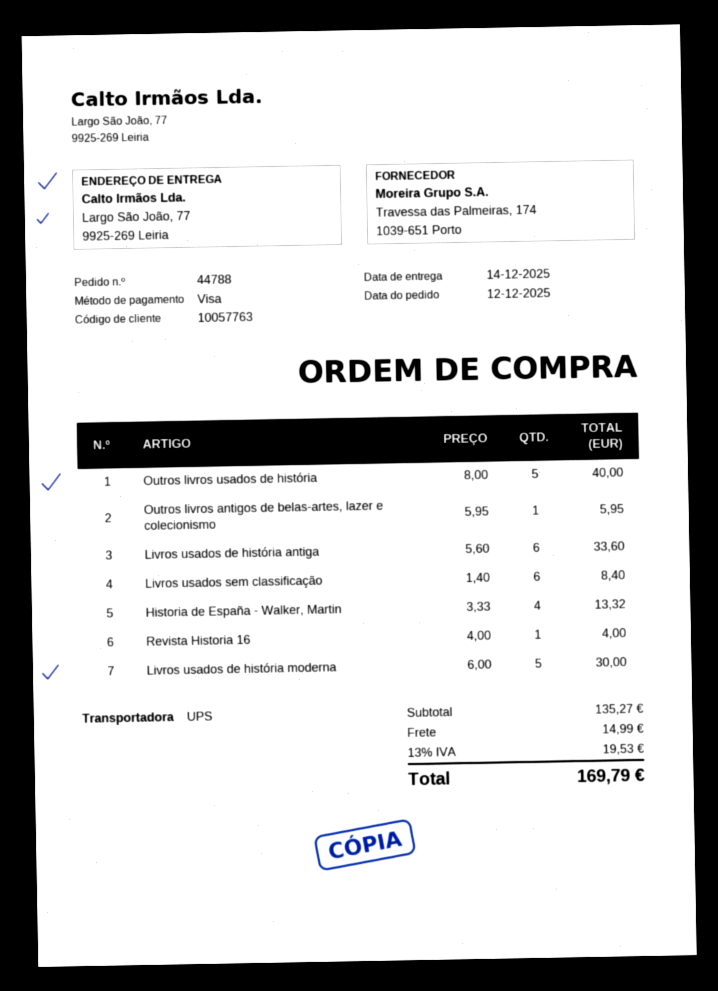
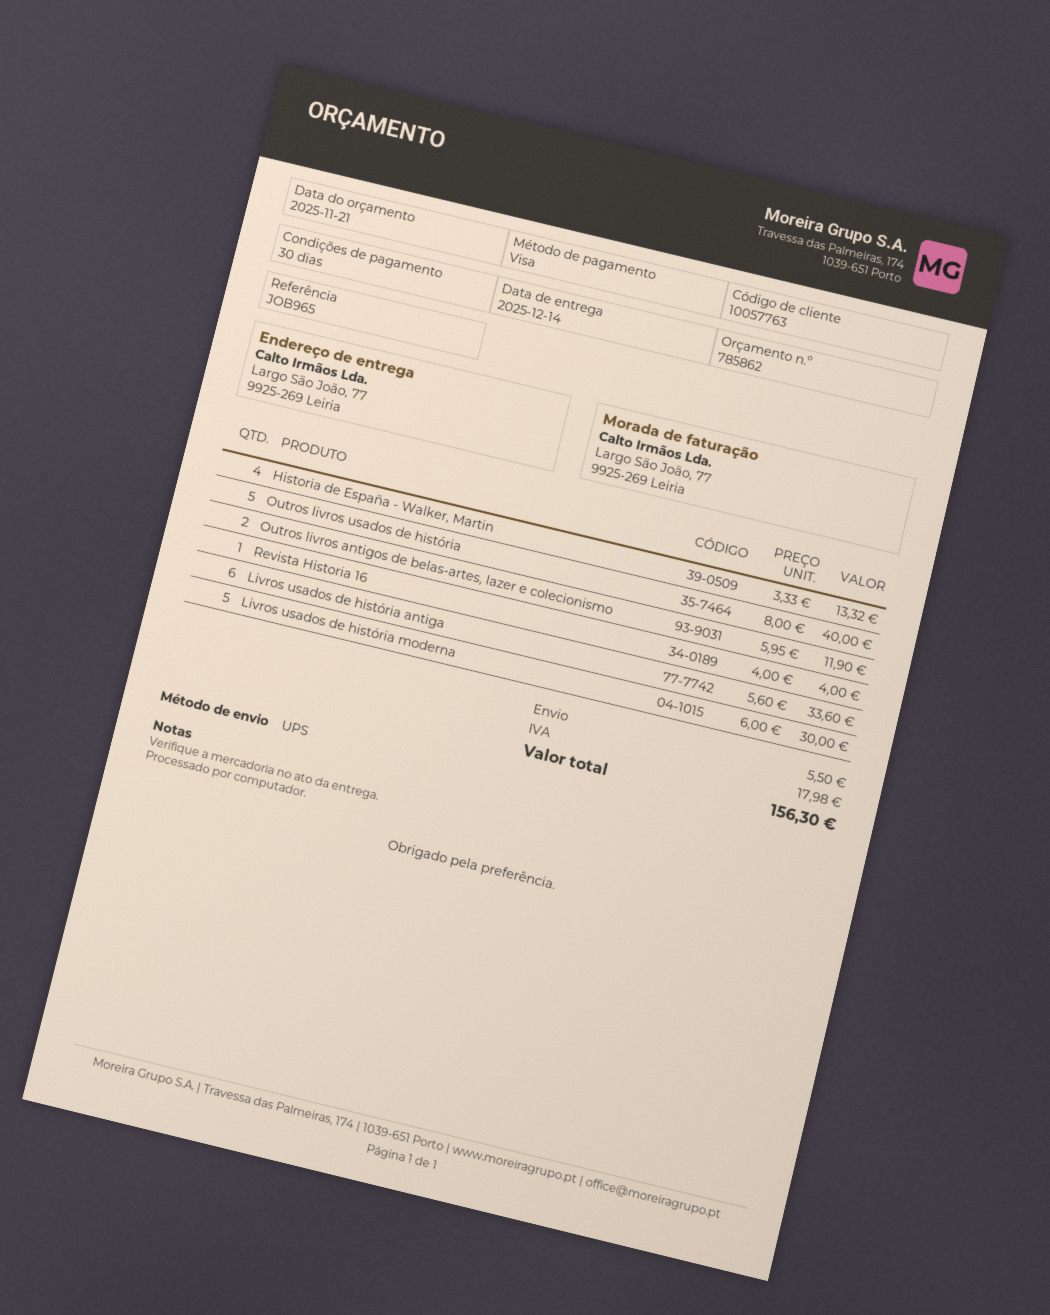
Outros livros antigos de belas-artes, lazer e colecionismo: 1 x 5.95 = 5.95 -> 2 x 5.95 = 11.90
Livros usados sem classificação: 6 x 1.40 = 8.40 -> none
shipping: 14.99 -> 5.50
tax: 19.53 -> 17.98
total: 169.79 -> 156.30

